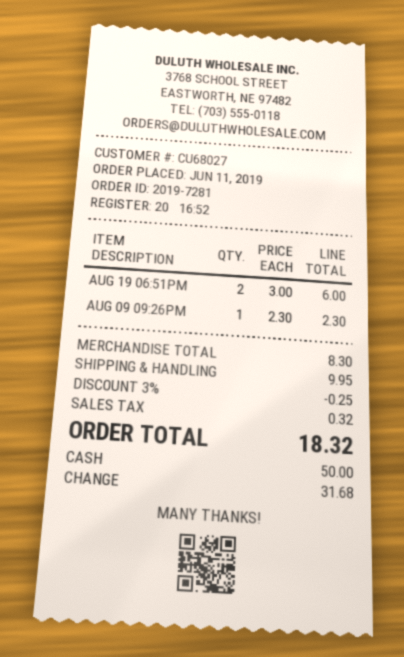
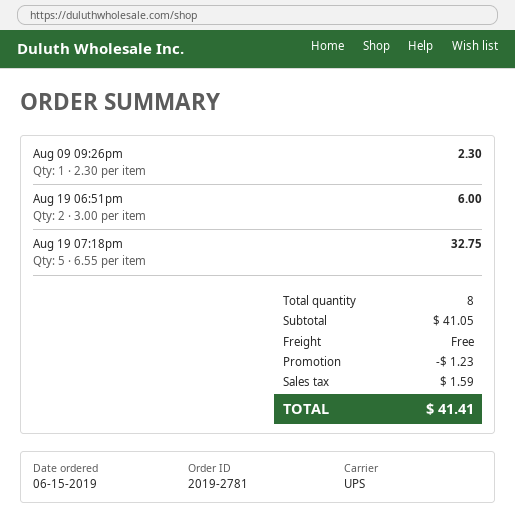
order number: 2019-7281 -> 2019-2781
order date: 2019-06-11 -> 2019-06-15
Aug 19 07:18pm: none -> 5 x 6.55 = 32.75
subtotal: 8.30 -> 41.05
discount: 0.25 -> 1.23
shipping: 9.95 -> 0.00
tax: 0.32 -> 1.59
total: 18.32 -> 41.41

